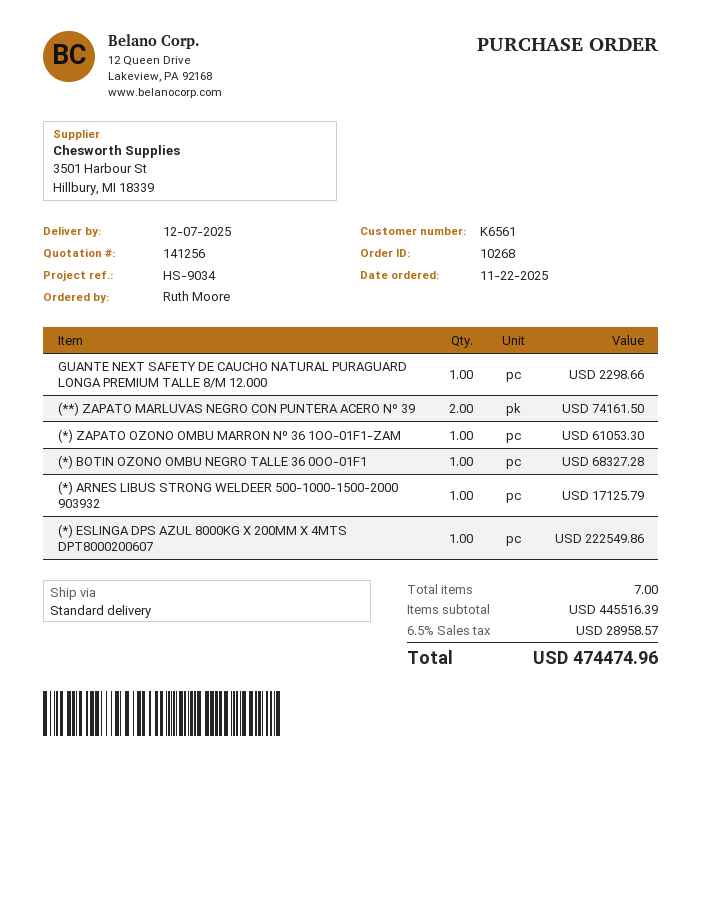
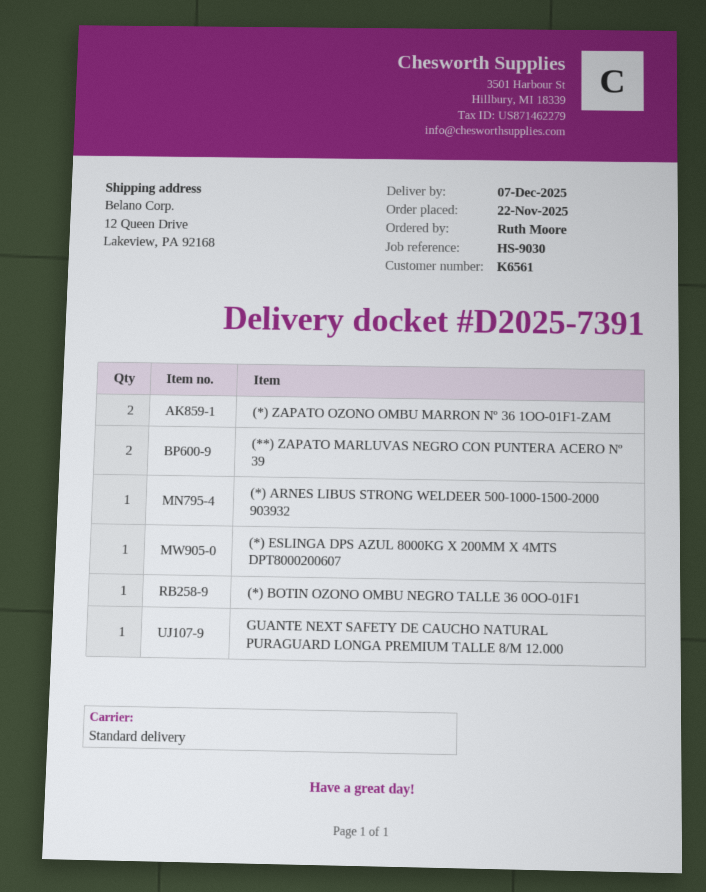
reference: HS-9034 -> HS-9030
(*) ZAPATO OZONO OMBU MARRON Nº 36 1OO-01F1-ZAM: 1 -> 2

